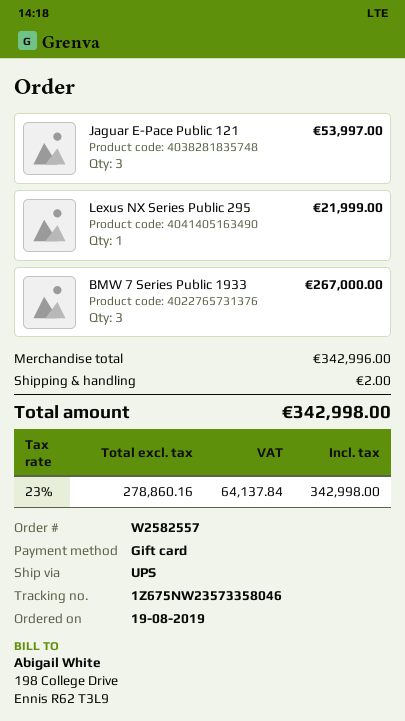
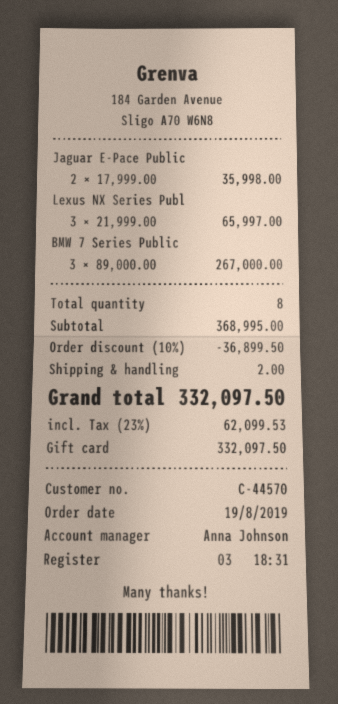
Jaguar E-Pace Public 121: 3 for 53997.00 -> 2 for 35998.00
Lexus NX Series Public 295: 1 for 21999.00 -> 3 for 65997.00
subtotal: 342996.00 -> 368995.00
discount: none -> 10% = 36899.50
tax: 23% = 64137.84 -> 23% = 62099.53
total: 342998.00 -> 332097.50

